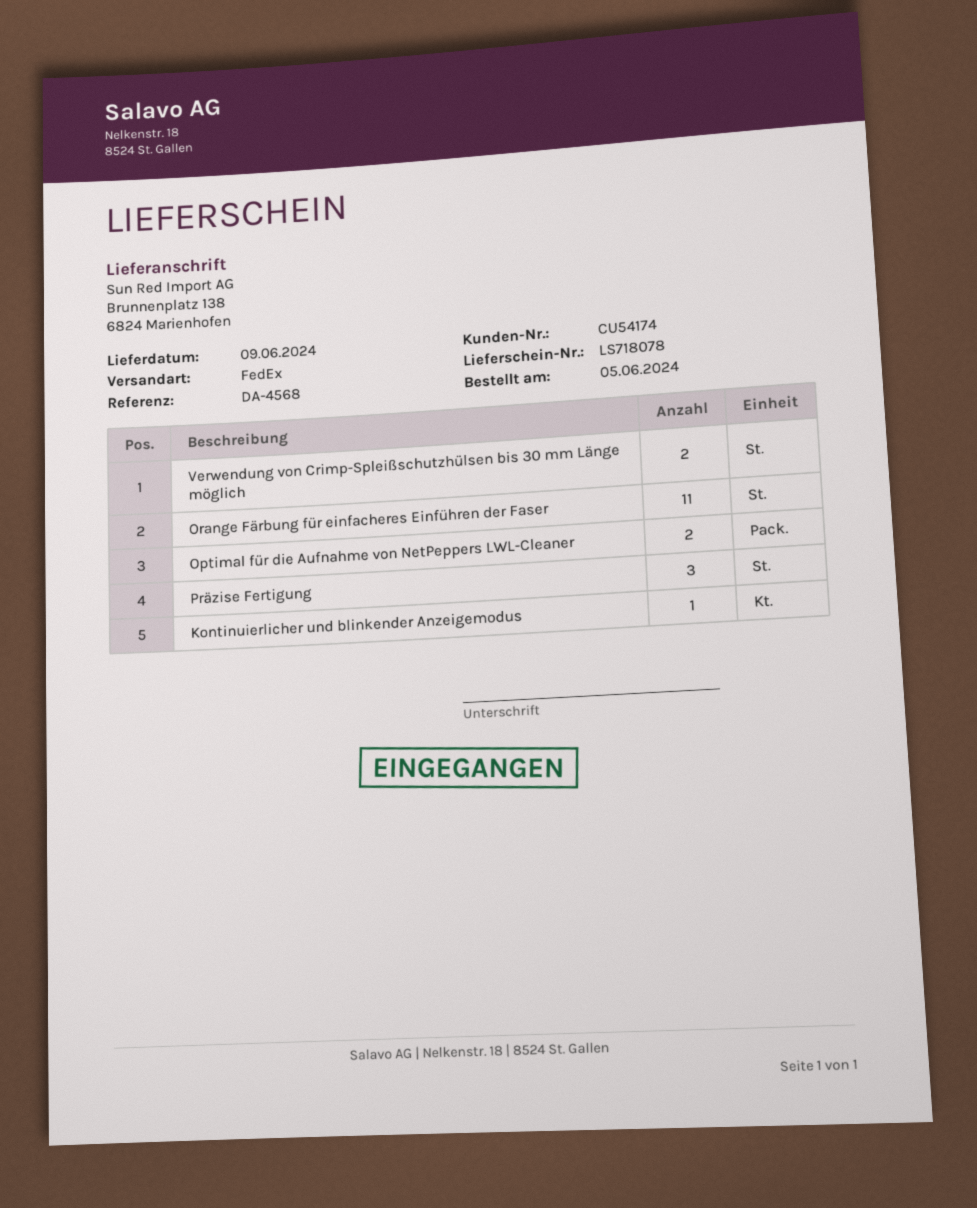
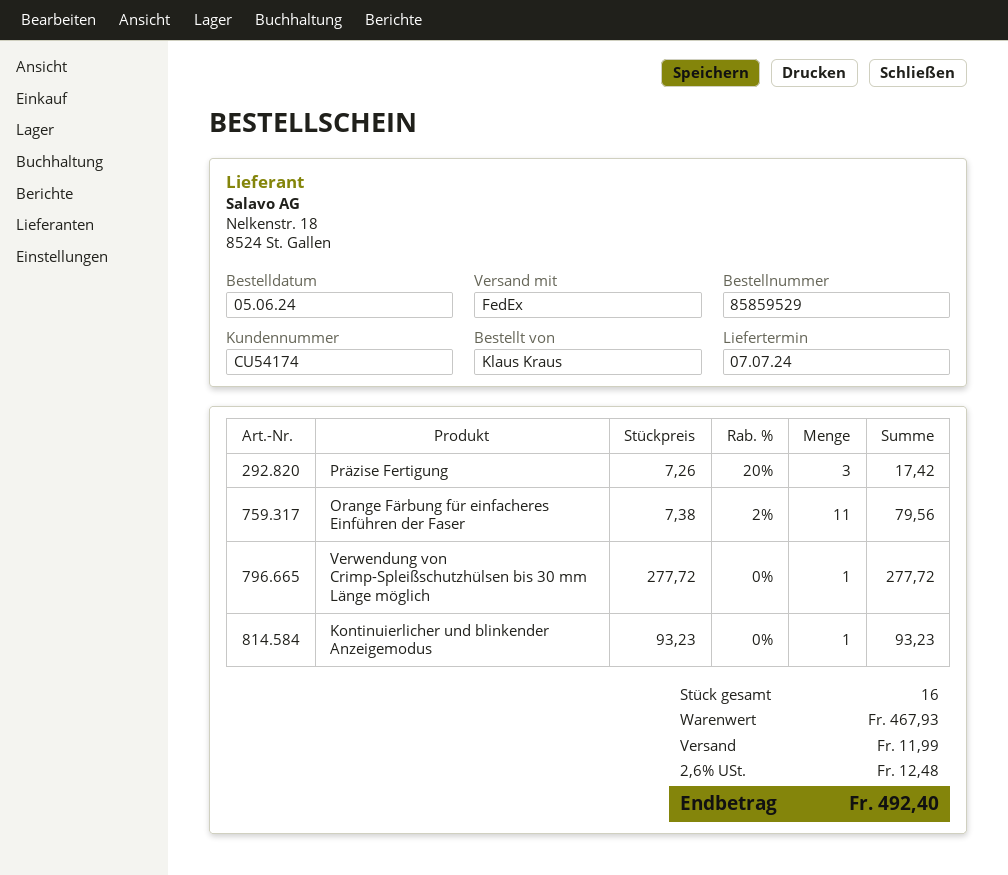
delivery date: 2024-06-09 -> 2024-07-07
Verwendung von Crimp-Spleißschutzhülsen bis 30 mm Länge möglich: 2 -> 1
Optimal für die Aufnahme von NetPeppers LWL-Cleaner: 2 -> none

